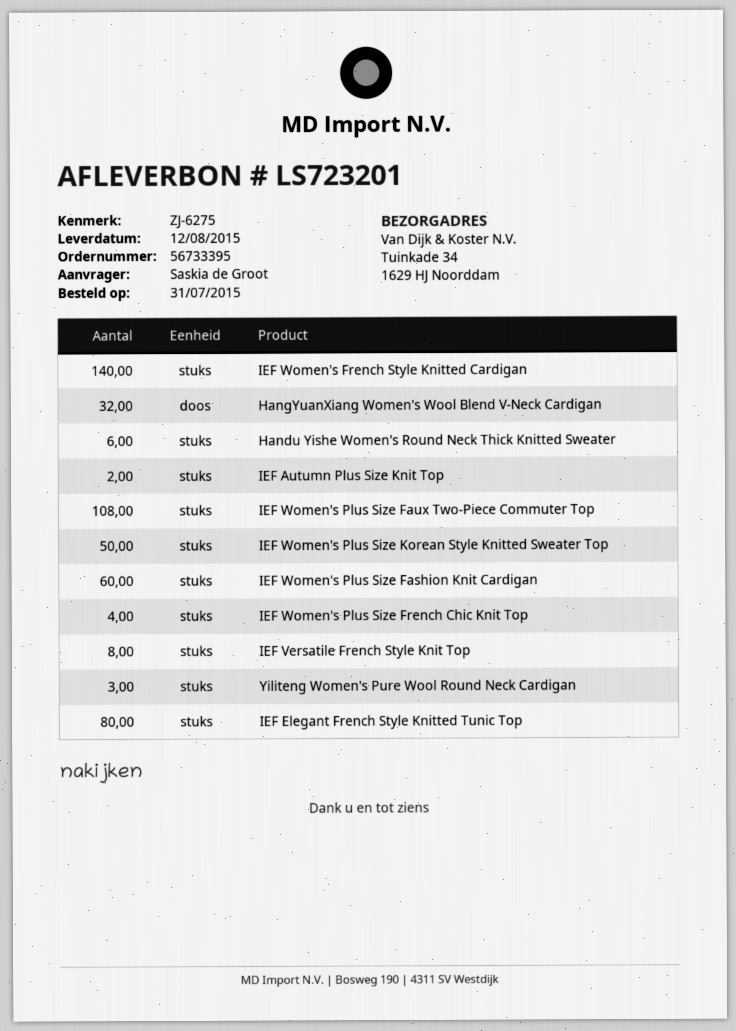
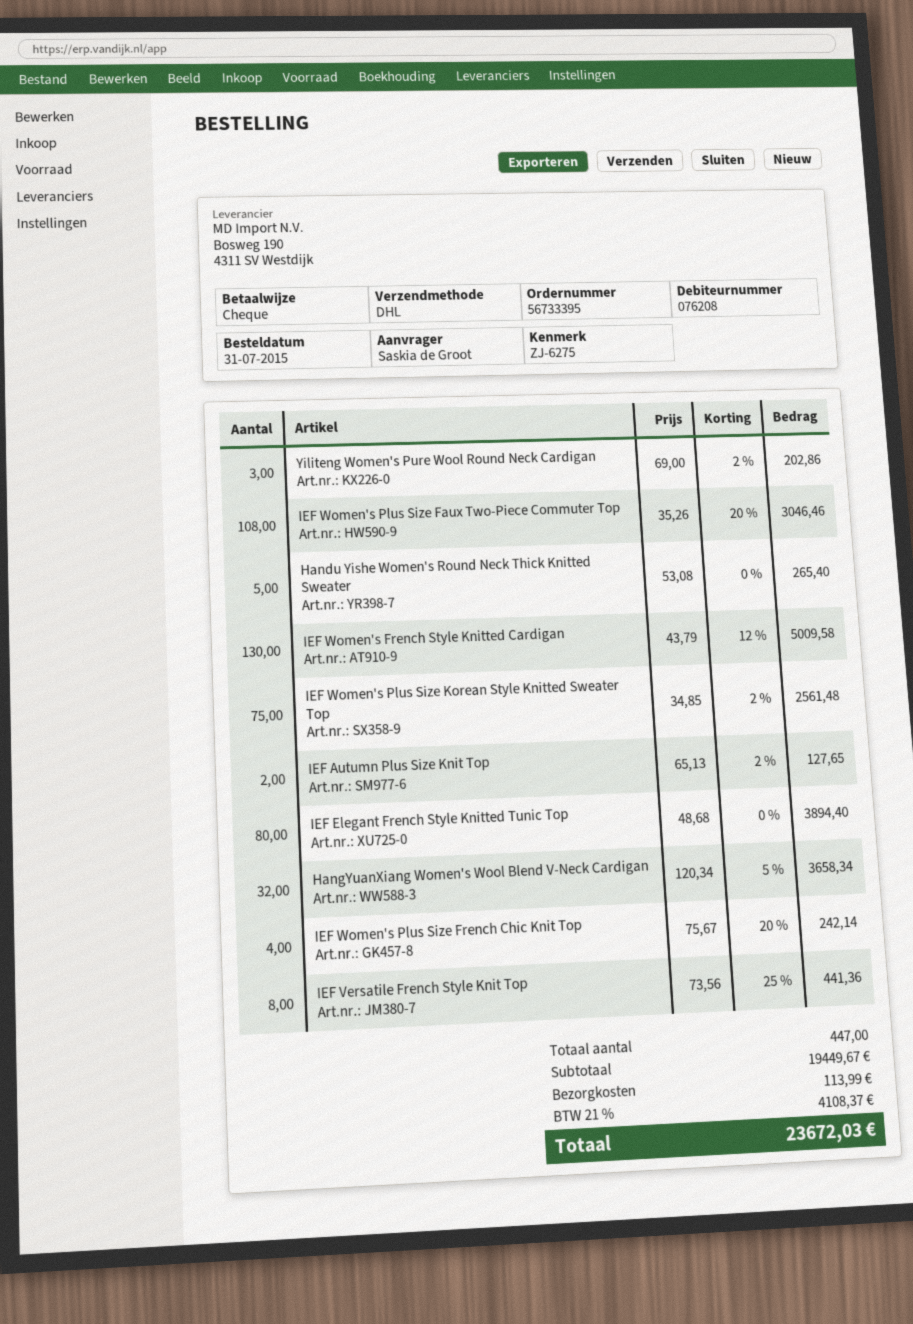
IEF Women's French Style Knitted Cardigan: 140 -> 130
Handu Yishe Women's Round Neck Thick Knitted Sweater: 6 -> 5
IEF Women's Plus Size Korean Style Knitted Sweater Top: 50 -> 75
IEF Women's Plus Size Fashion Knit Cardigan: 60 -> none

